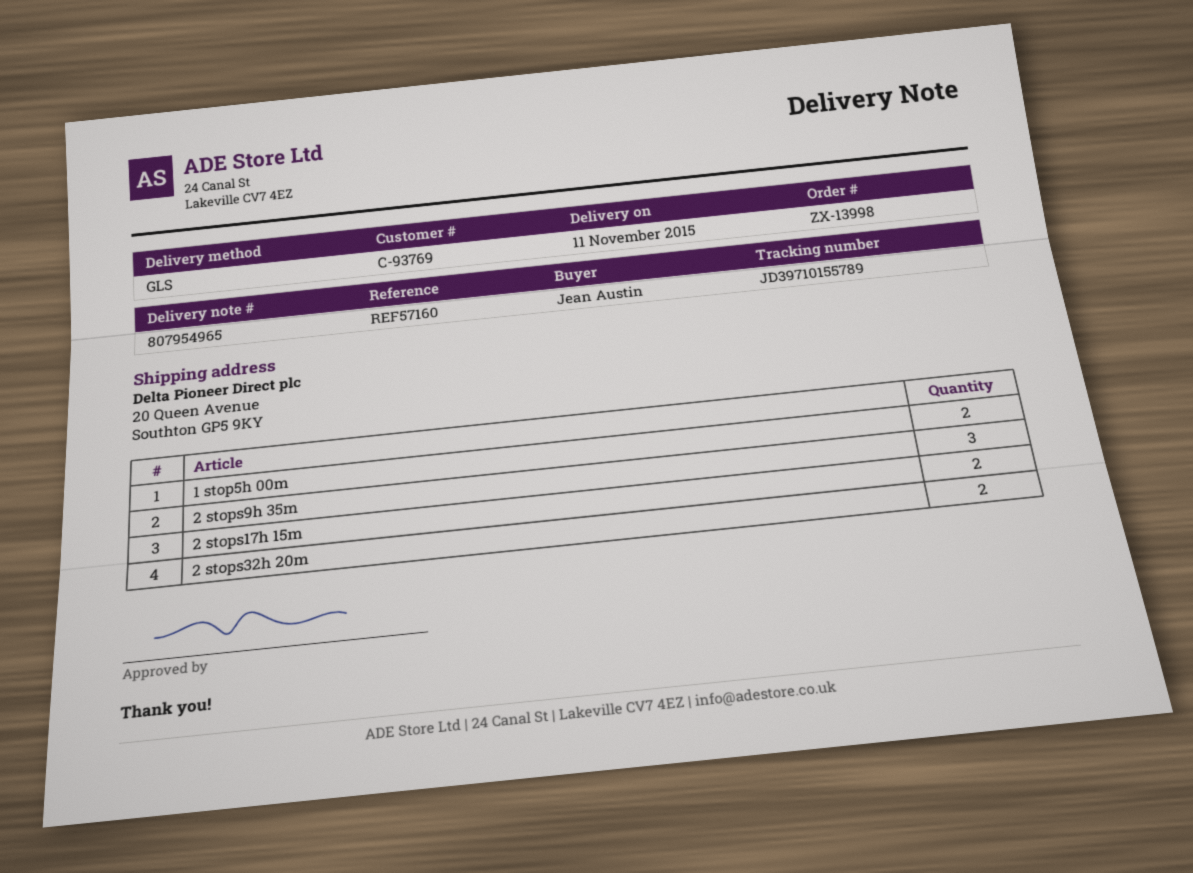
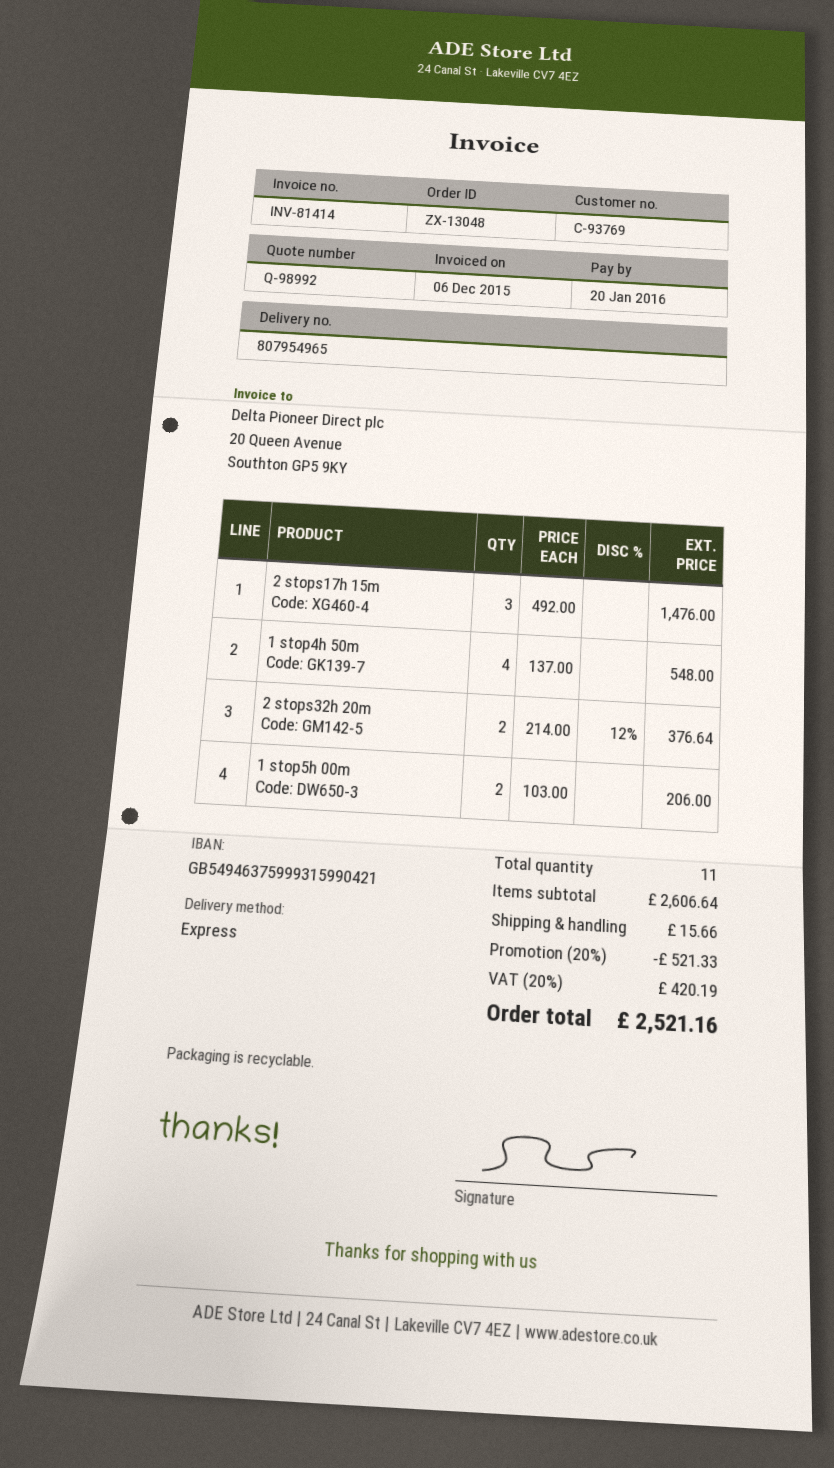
order number: ZX-13998 -> ZX-13048
shipping method: GLS -> express
2 stops9h 35m: 3 -> none
2 stops17h 15m: 2 -> 3
1 stop4h 50m: none -> 4

